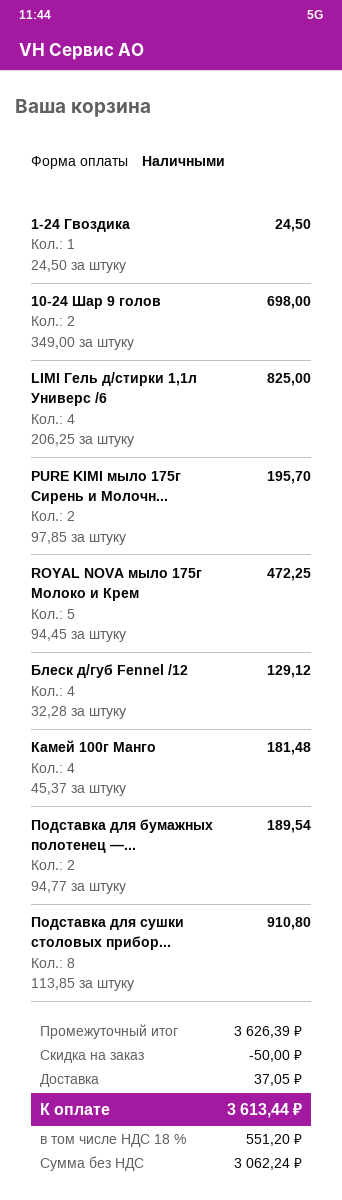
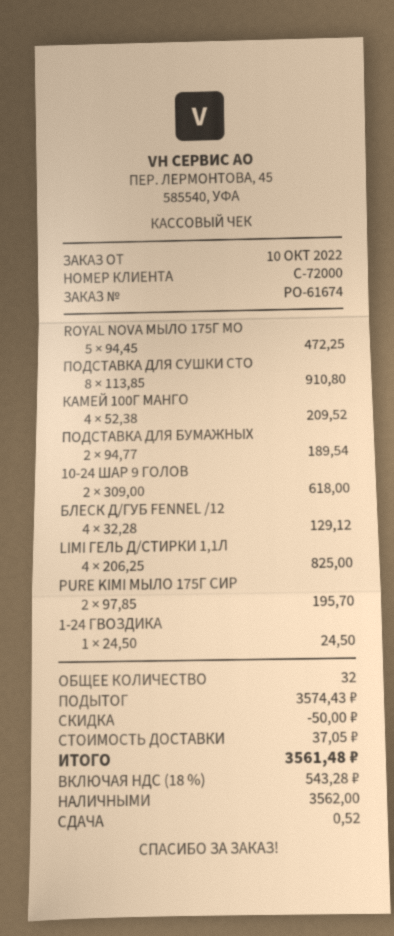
10-24 Шар 9 голов: 2 x 349.00 = 698.00 -> 2 x 309.00 = 618.00
Камей 100г Манго: 4 x 45.37 = 181.48 -> 4 x 52.38 = 209.52
subtotal: 3626.39 -> 3574.43
tax: 18% = 551.20 -> 18% = 543.28
total: 3613.44 -> 3561.48

